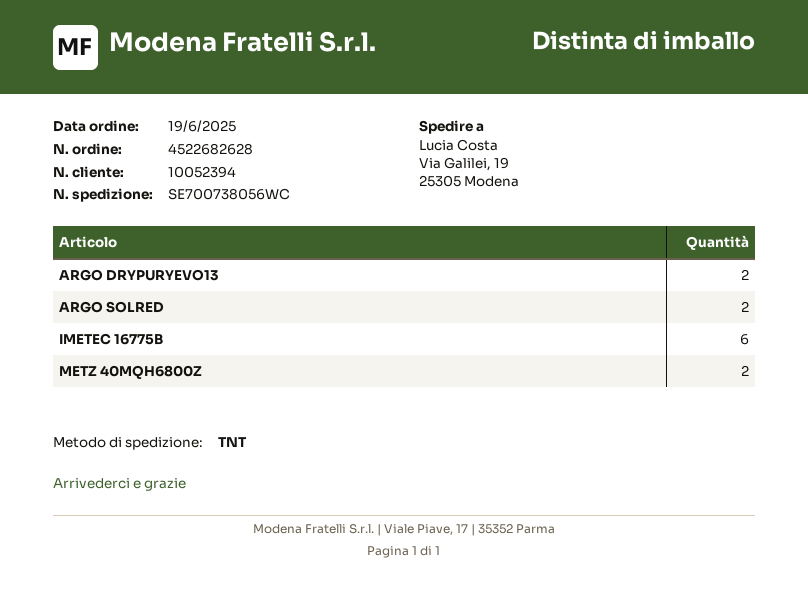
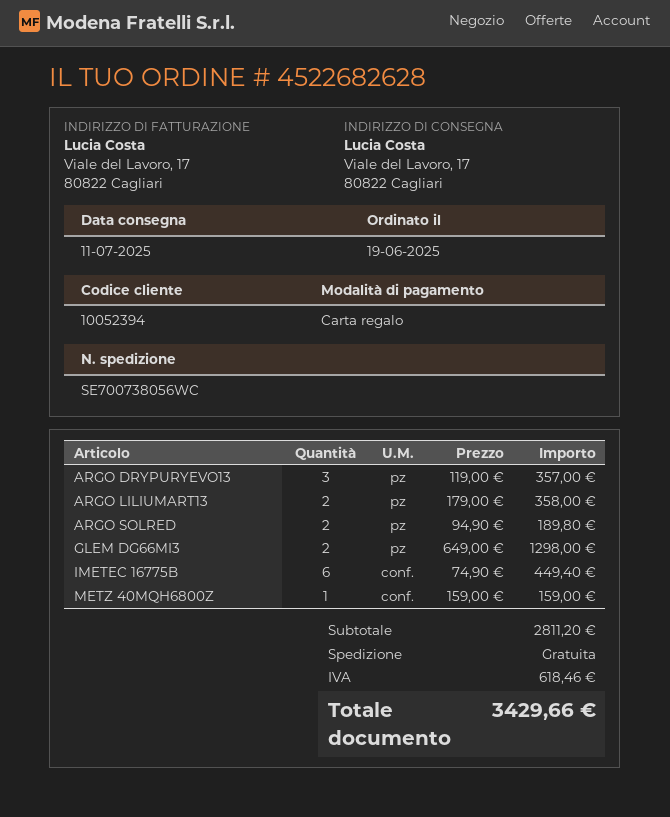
ship to: Via Galilei, 19, 25305 Modena -> Viale del Lavoro, 17, 80822 Cagliari
ARGO DRYPURYEVO13: 2 -> 3
METZ 40MQH6800Z: 2 -> 1
ARGO LILIUMART13: none -> 2
GLEM DG66MI3: none -> 2

